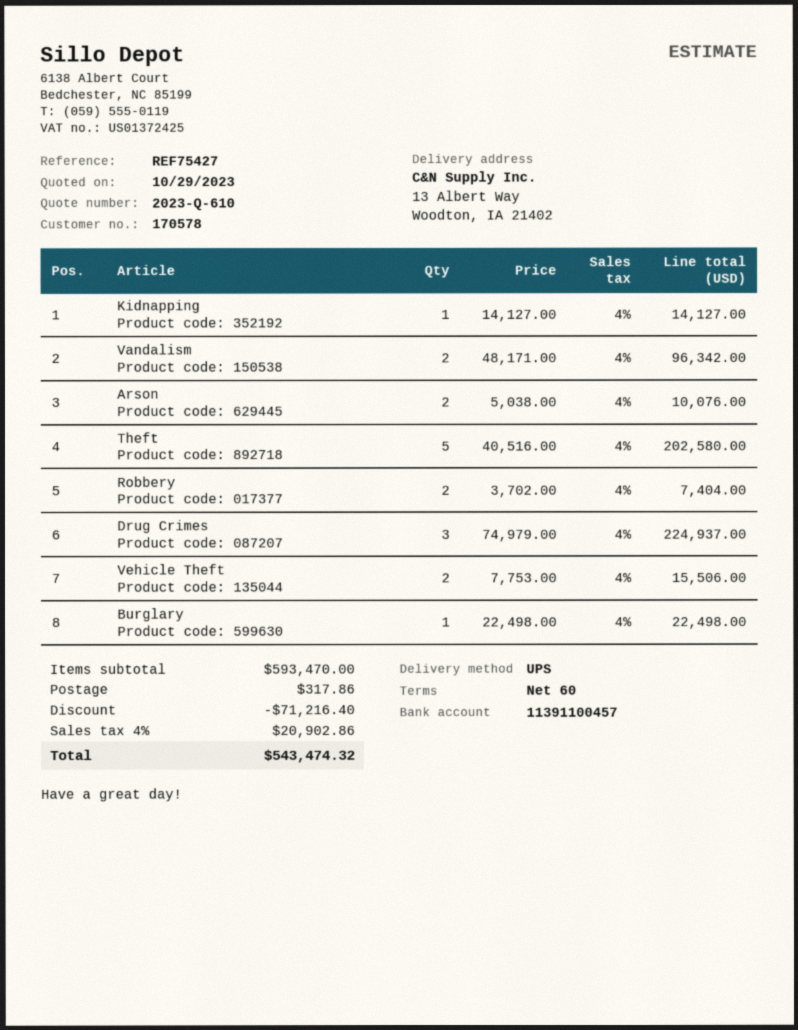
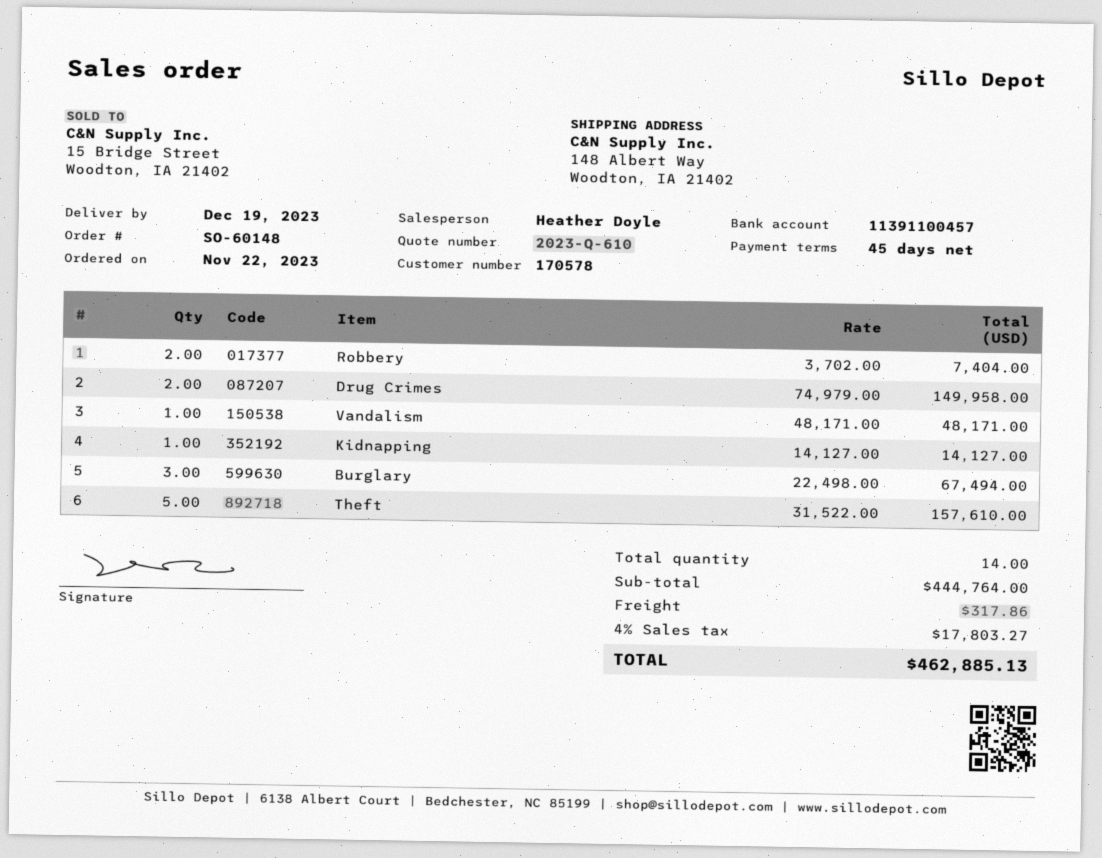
payment terms: 60 days -> 45 days
ship to: 13 Albert Way, Woodton, IA 21402 -> 148 Albert Way, Woodton, IA 21402
Vandalism: 2 x 48171.00 = 96342.00 -> 1 x 48171.00 = 48171.00
Arson: 2 x 5038.00 = 10076.00 -> none
Theft: 5 x 40516.00 = 202580.00 -> 5 x 31522.00 = 157610.00
Drug Crimes: 3 x 74979.00 = 224937.00 -> 2 x 74979.00 = 149958.00
Vehicle Theft: 2 x 7753.00 = 15506.00 -> none
Burglary: 1 x 22498.00 = 22498.00 -> 3 x 22498.00 = 67494.00
subtotal: 593470.00 -> 444764.00
discount: 71216.40 -> none
tax: 4% = 20902.86 -> 4% = 17803.27
total: 543474.32 -> 462885.13

